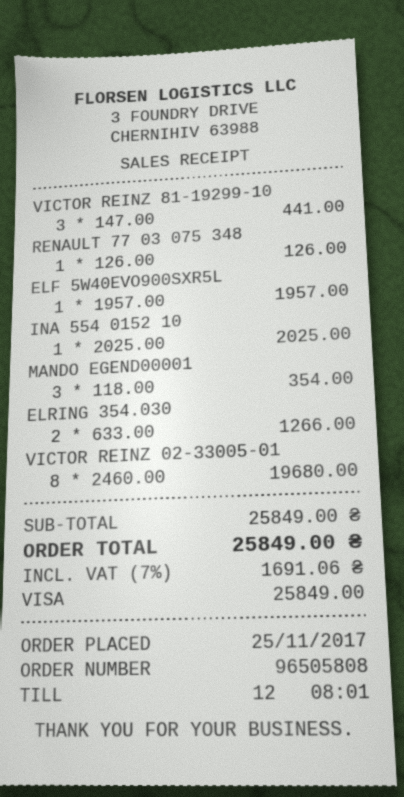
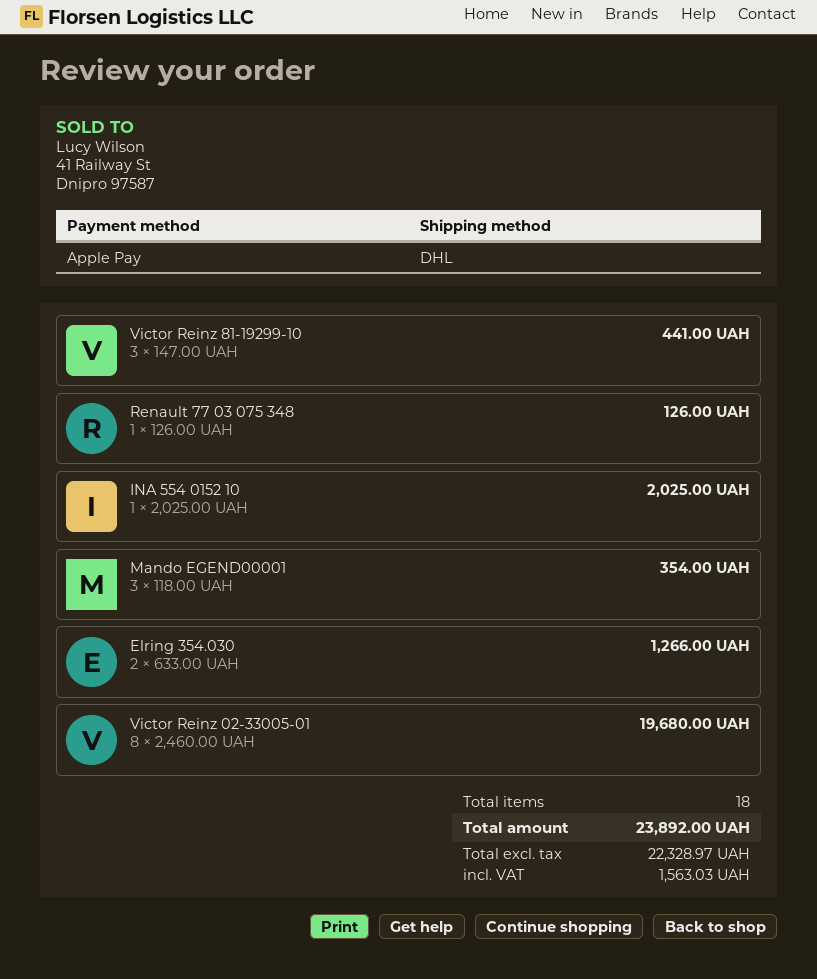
payment method: Visa -> Apple Pay
ELF 5W40EVO900SXR5L: 1 x 1957.00 = 1957.00 -> none
tax: 1691.06 -> 1563.03
total: 25849.00 -> 23892.00

